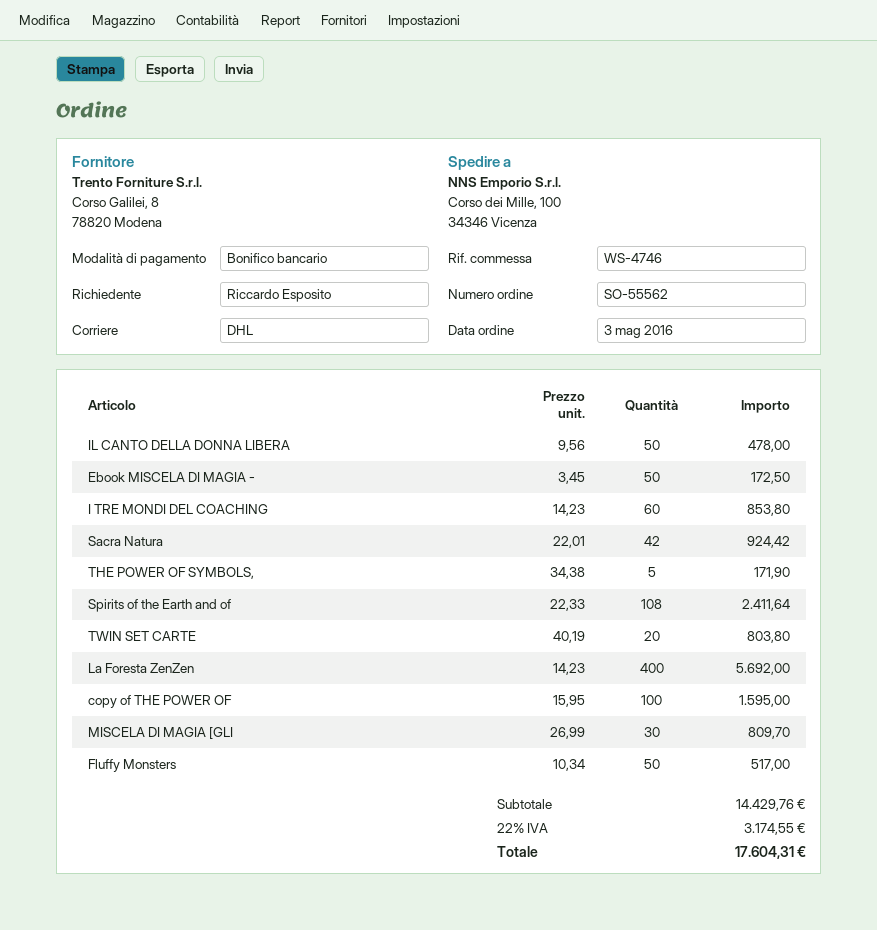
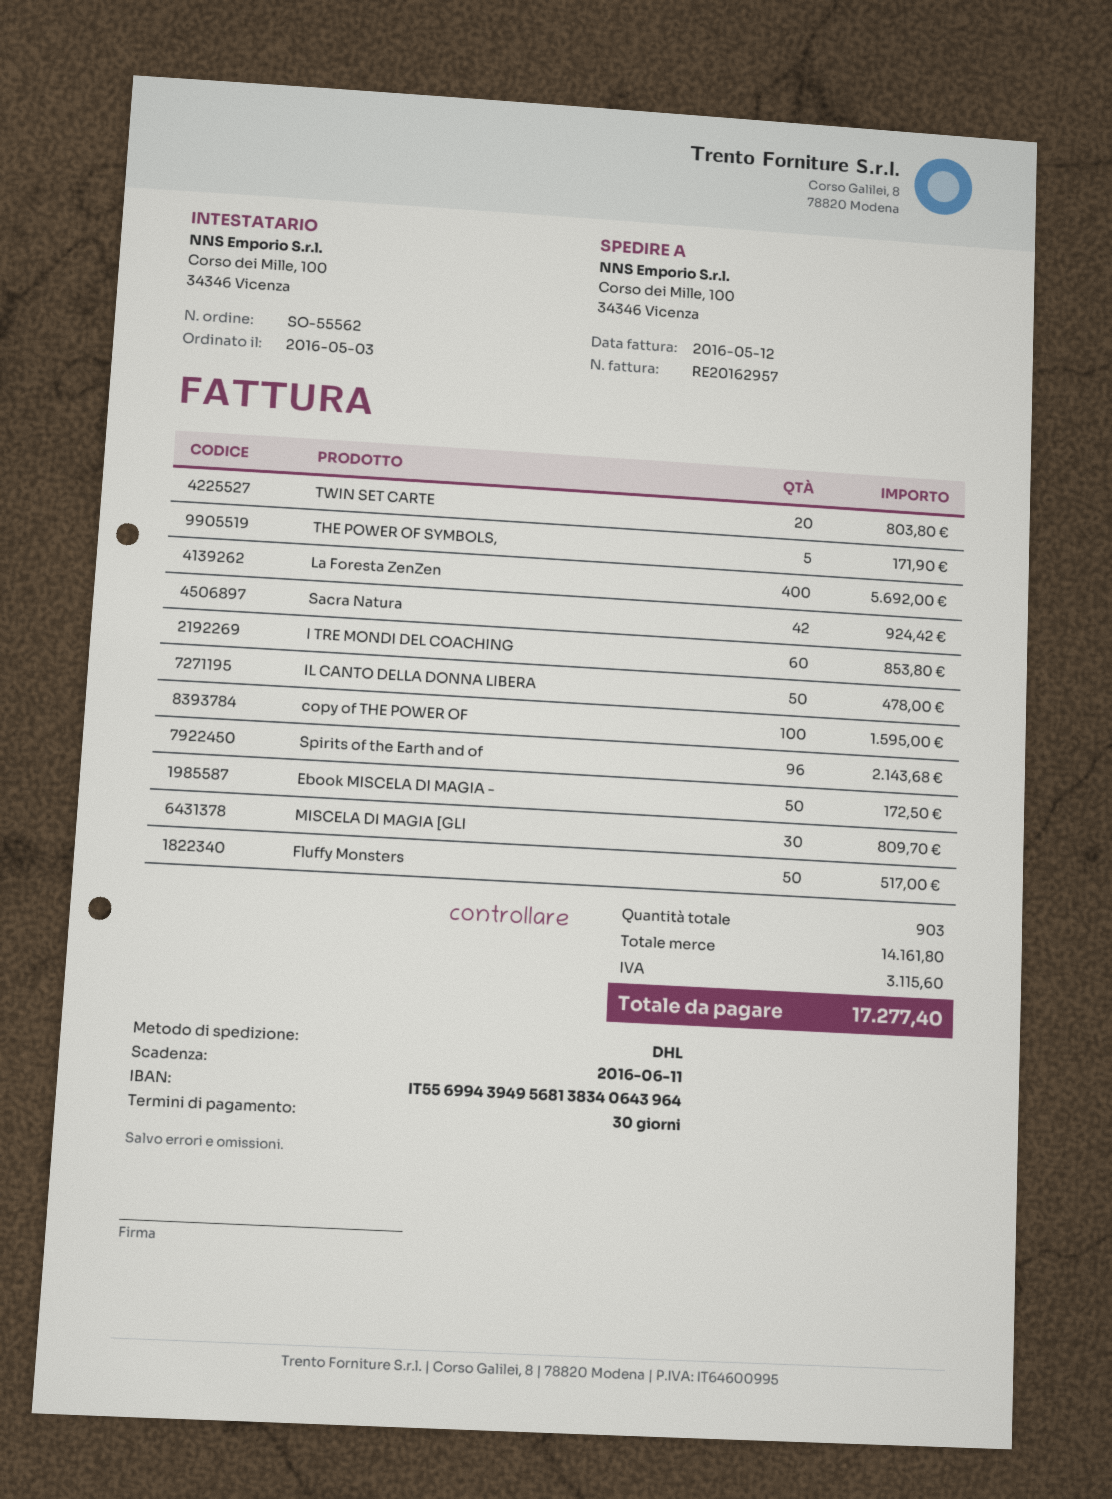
Spirits of the Earth and of: 108 for 2411.64 -> 96 for 2143.68
subtotal: 14429.76 -> 14161.80
tax: 3174.55 -> 3115.60
total: 17604.31 -> 17277.40

